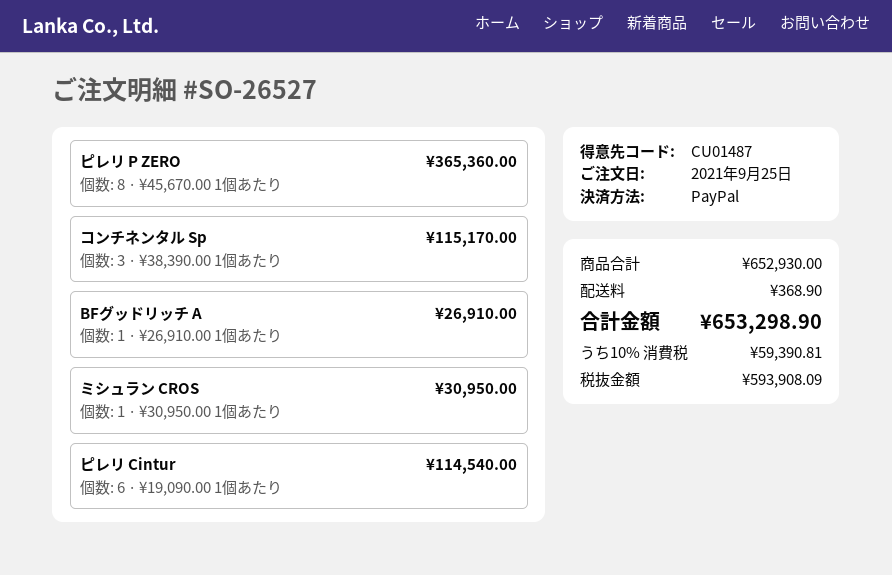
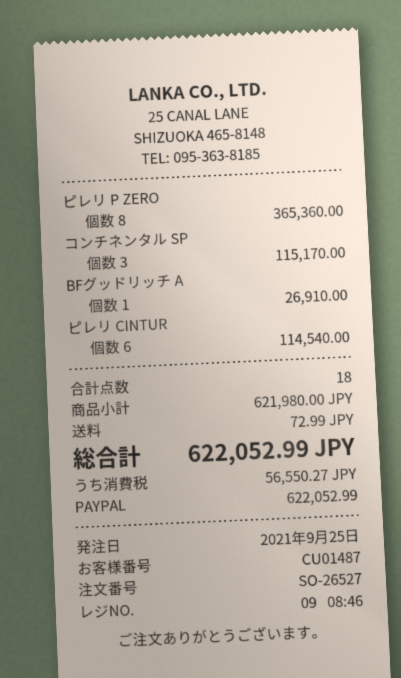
ミシュラン CROS: 1 for 30950.00 -> none
subtotal: 652930.00 -> 621980.00
shipping: 368.90 -> 72.99
tax: 59390.81 -> 56550.27
total: 653298.90 -> 622052.99

